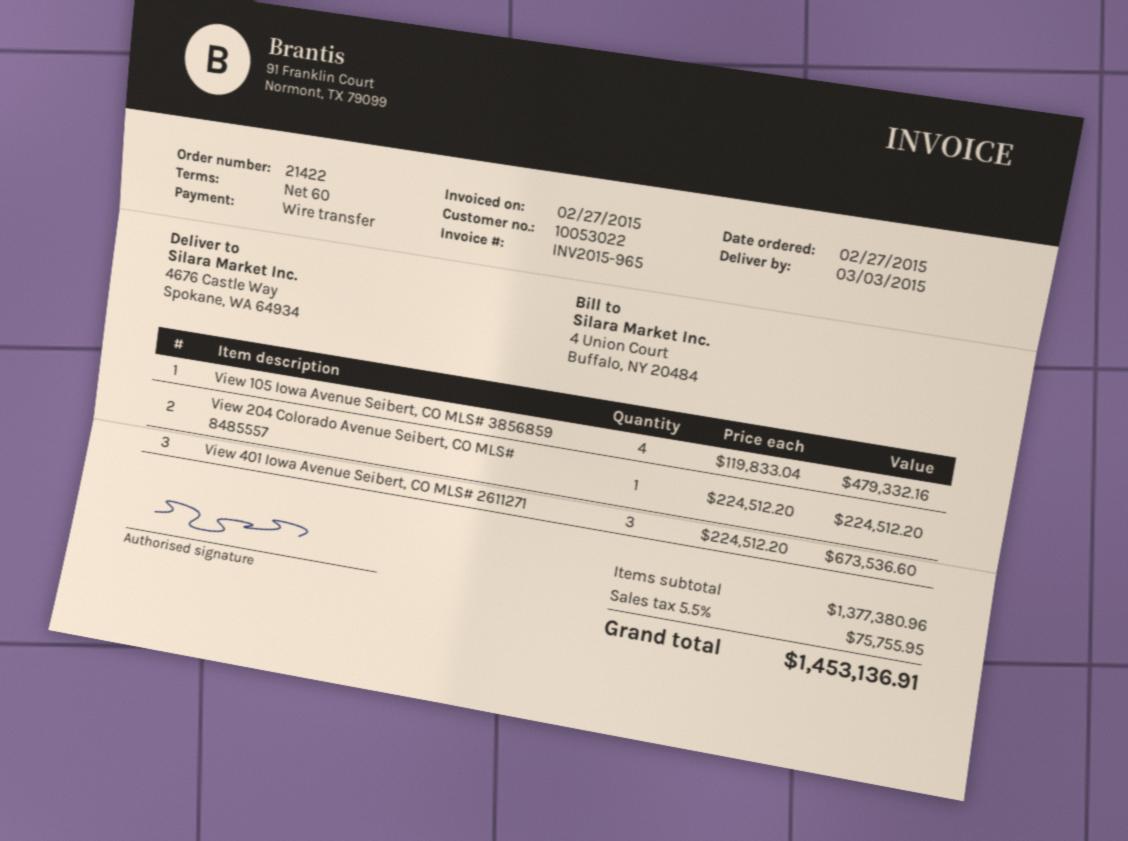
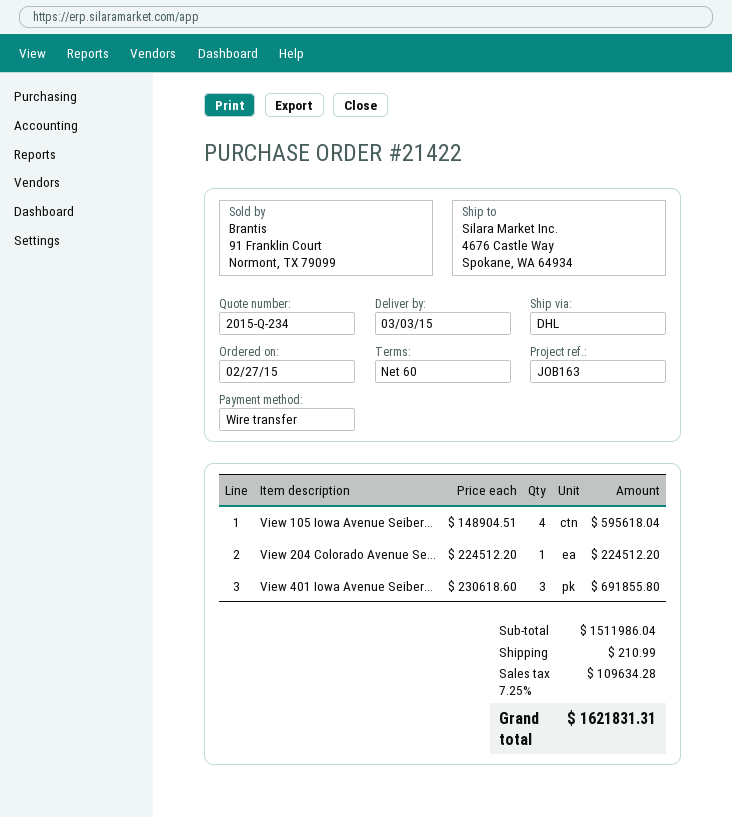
View 105 Iowa Avenue Seibert, CO MLS# 3856859: 4 x 119833.04 = 479332.16 -> 4 x 148904.51 = 595618.04
View 401 Iowa Avenue Seibert, CO MLS# 2611271: 3 x 224512.20 = 673536.60 -> 3 x 230618.60 = 691855.80
subtotal: 1377380.96 -> 1511986.04
shipping: none -> 210.99
tax: 5.5% = 75755.95 -> 7.25% = 109634.28
total: 1453136.91 -> 1621831.31

